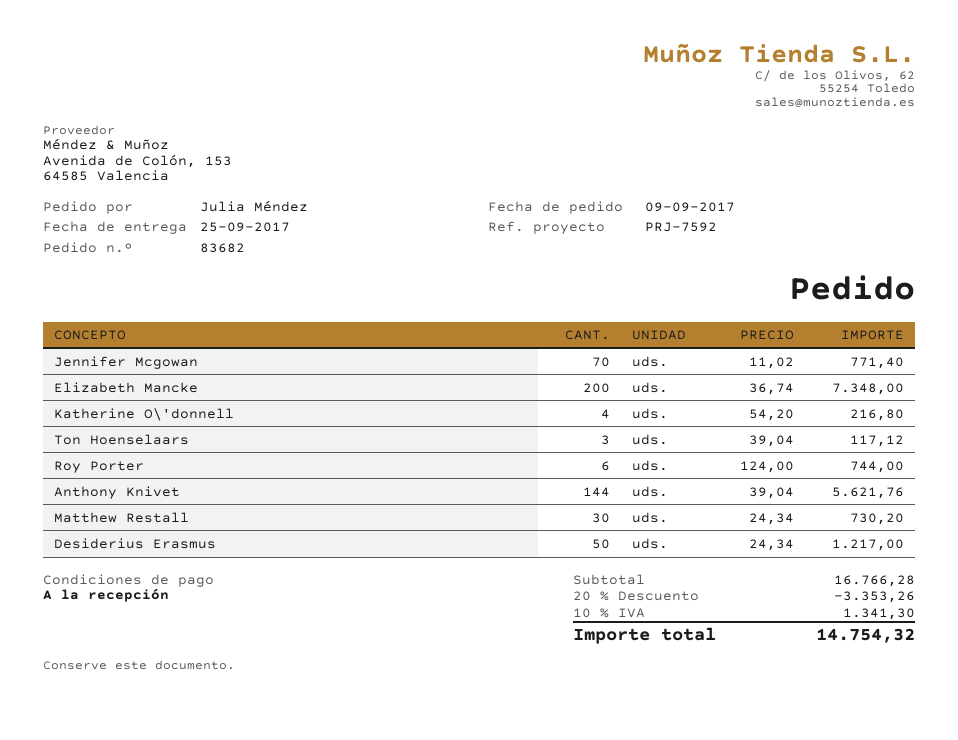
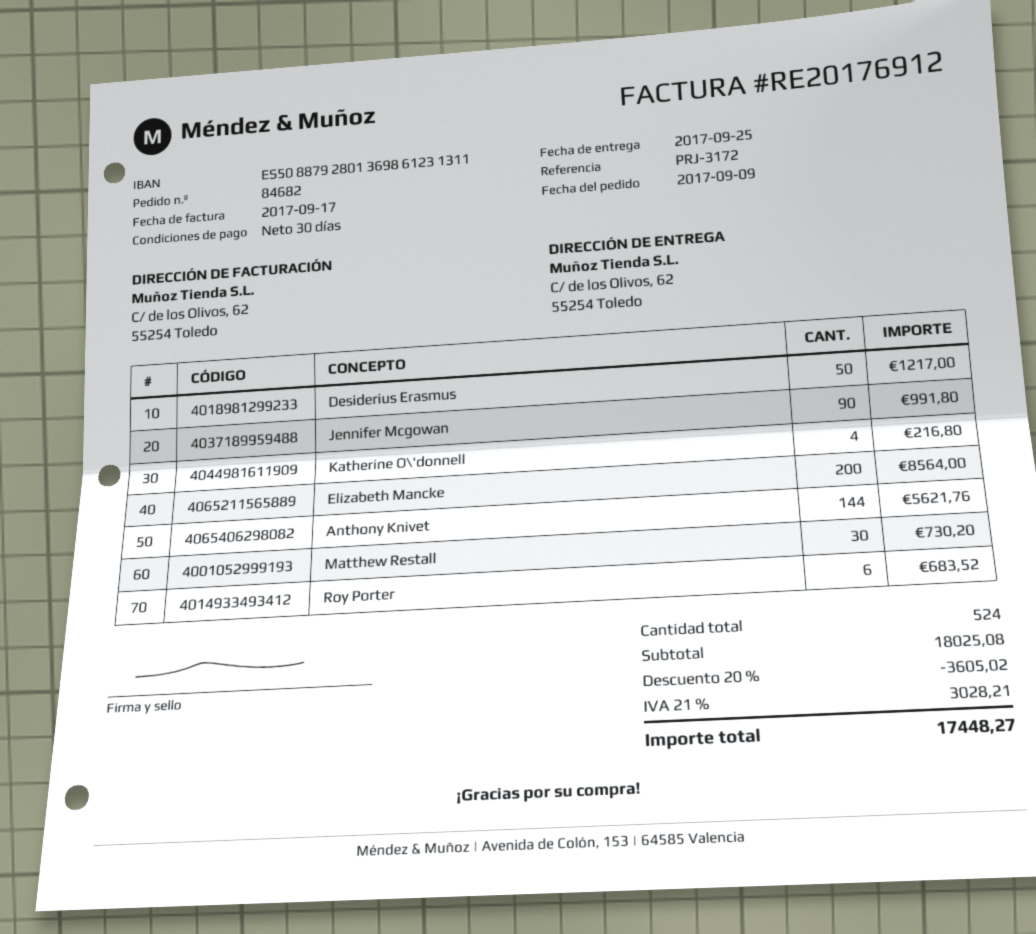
order number: 83682 -> 84682
payment terms: on receipt -> 30 days
reference: PRJ-7592 -> PRJ-3172
Jennifer Mcgowan: 70 for 771.40 -> 90 for 991.80
Elizabeth Mancke: 200 for 7348.00 -> 200 for 8564.00
Ton Hoenselaars: 3 for 117.12 -> none
Roy Porter: 6 for 744.00 -> 6 for 683.52
subtotal: 16766.28 -> 18025.08
discount: 20% = 3353.26 -> 20% = 3605.02
tax: 10% = 1341.30 -> 21% = 3028.21
total: 14754.32 -> 17448.27

